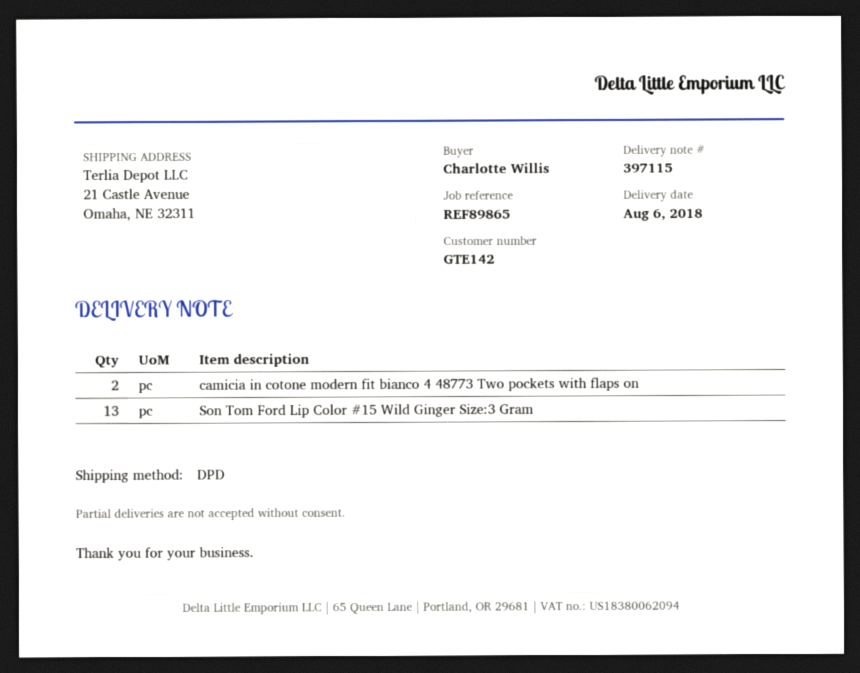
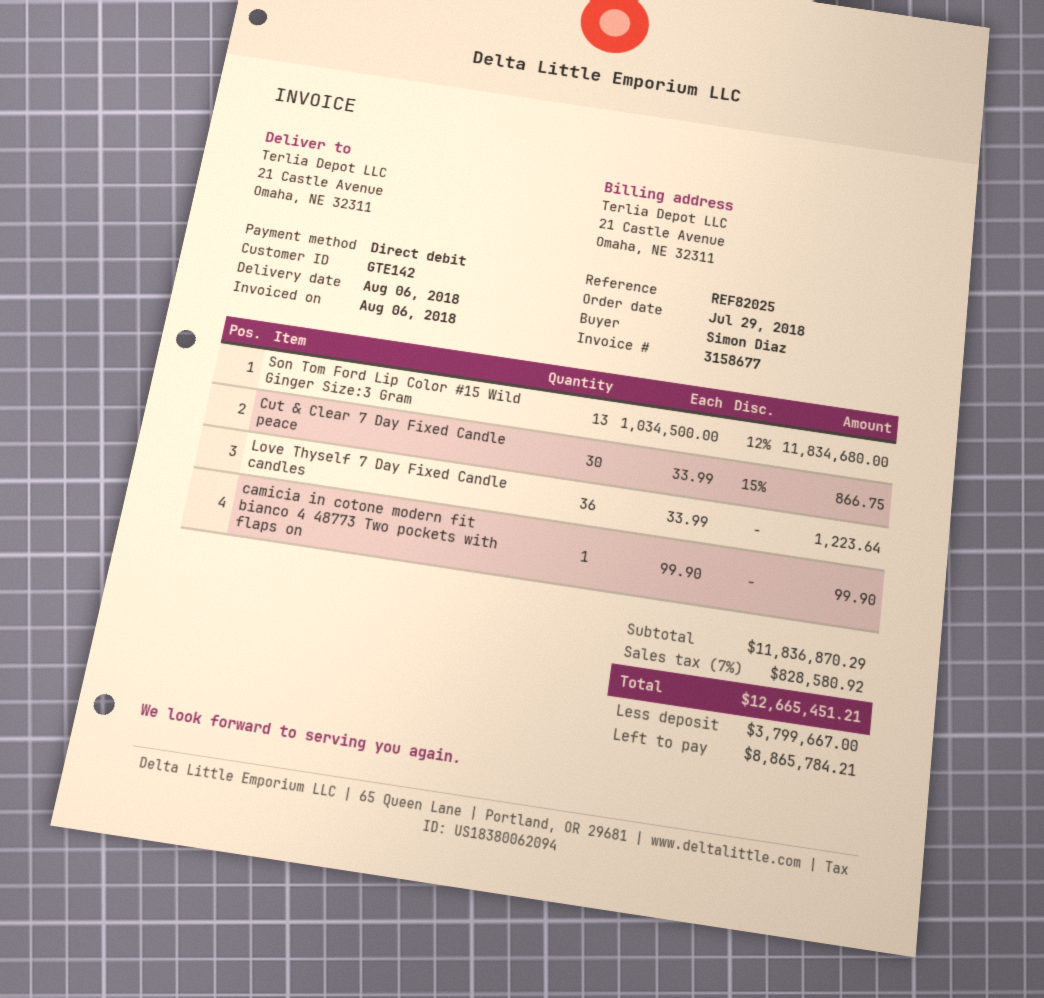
reference: REF89865 -> REF82025
ordered by: Charlotte Willis -> Simon Diaz
camicia in cotone modern fit bianco 4 48773 Two pockets with flaps on: 2 -> 1
Cut & Clear 7 Day Fixed Candle peace: none -> 30
Love Thyself 7 Day Fixed Candle candles: none -> 36

